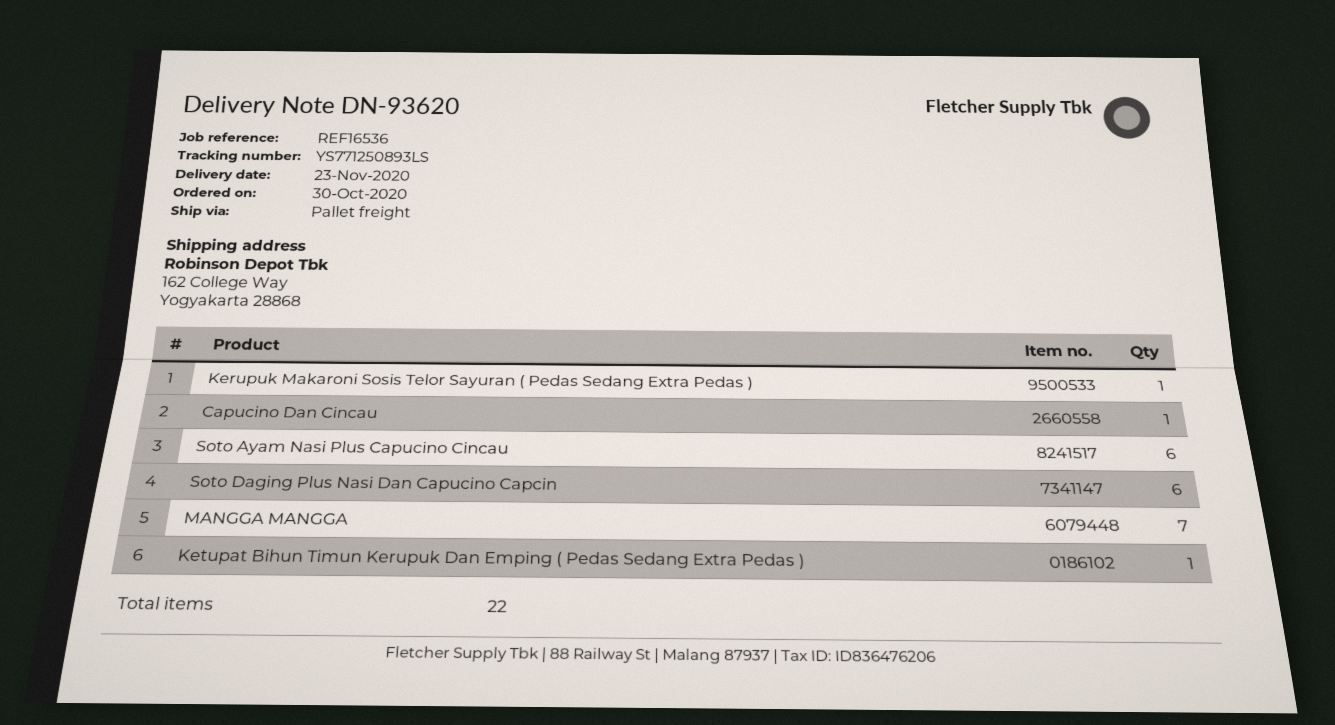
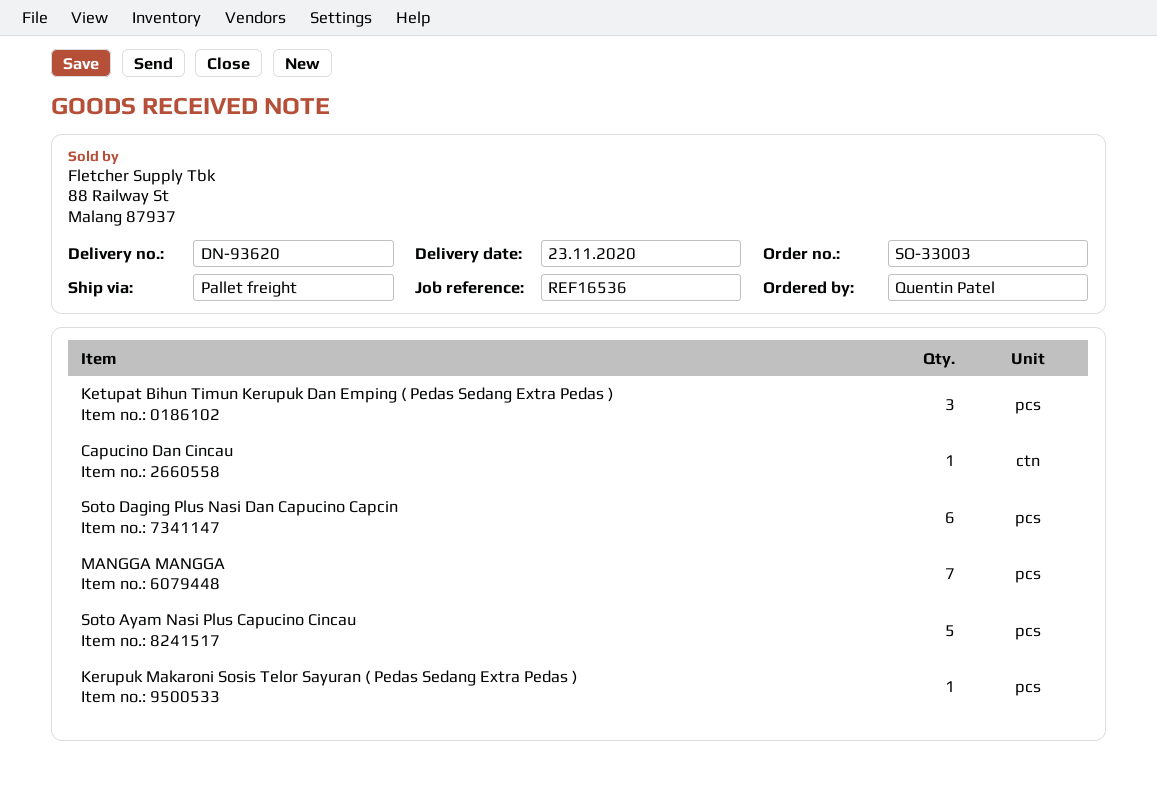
Soto Ayam Nasi Plus Capucino Cincau: 6 -> 5
Ketupat Bihun Timun Kerupuk Dan Emping ( Pedas Sedang Extra Pedas ): 1 -> 3

